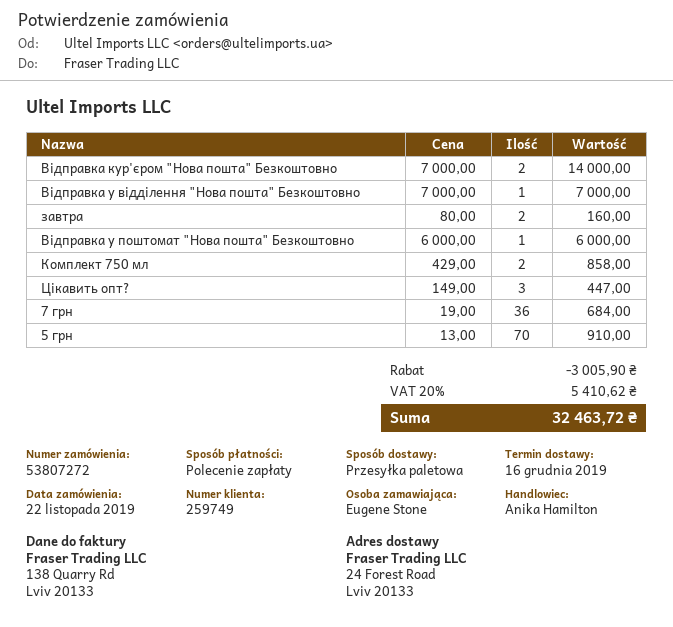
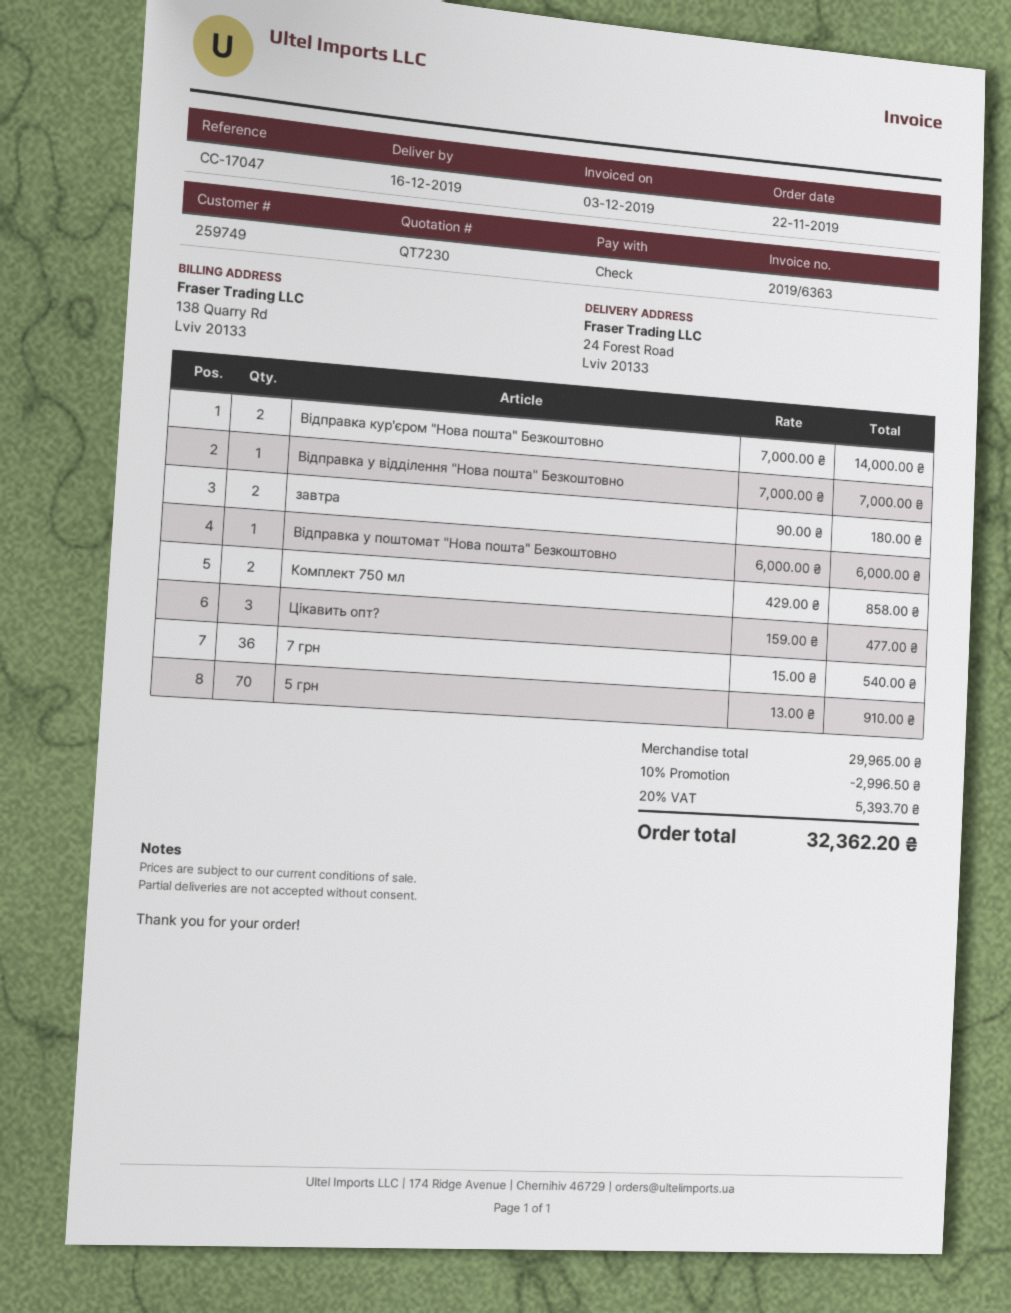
payment method: direct debit -> cheque
завтра: 2 x 80.00 = 160.00 -> 2 x 90.00 = 180.00
Цікавить опт?: 3 x 149.00 = 447.00 -> 3 x 159.00 = 477.00
7 грн: 36 x 19.00 = 684.00 -> 36 x 15.00 = 540.00
discount: 3005.90 -> 2996.50
tax: 20% = 5410.62 -> 20% = 5393.70
total: 32463.72 -> 32362.20

